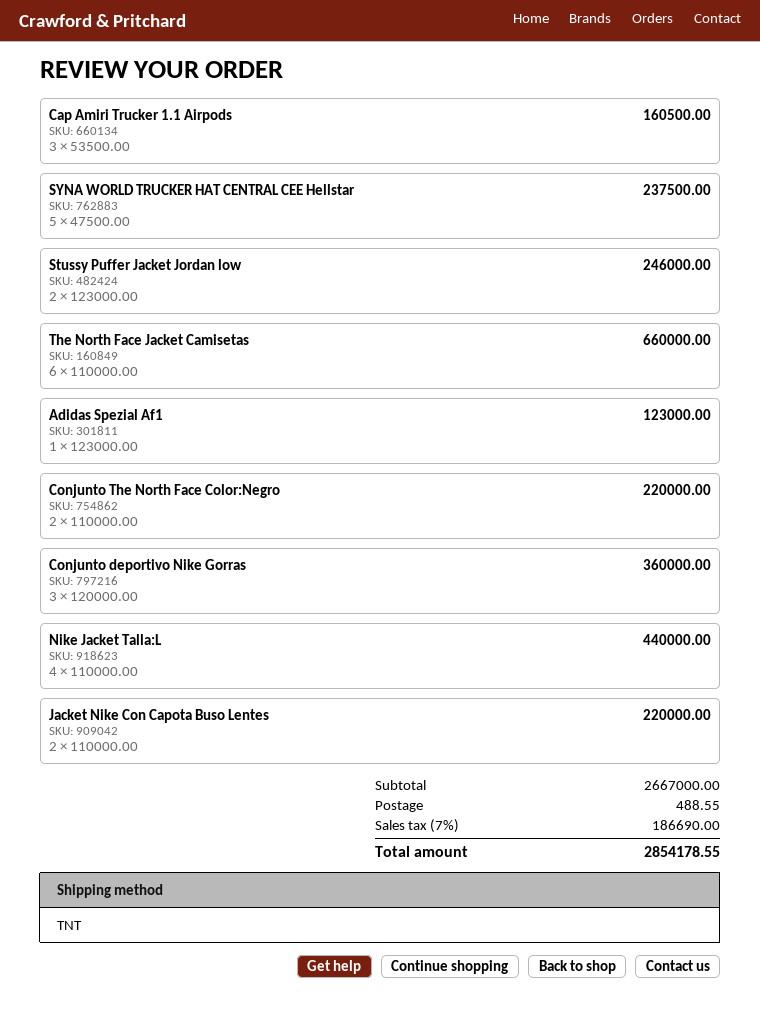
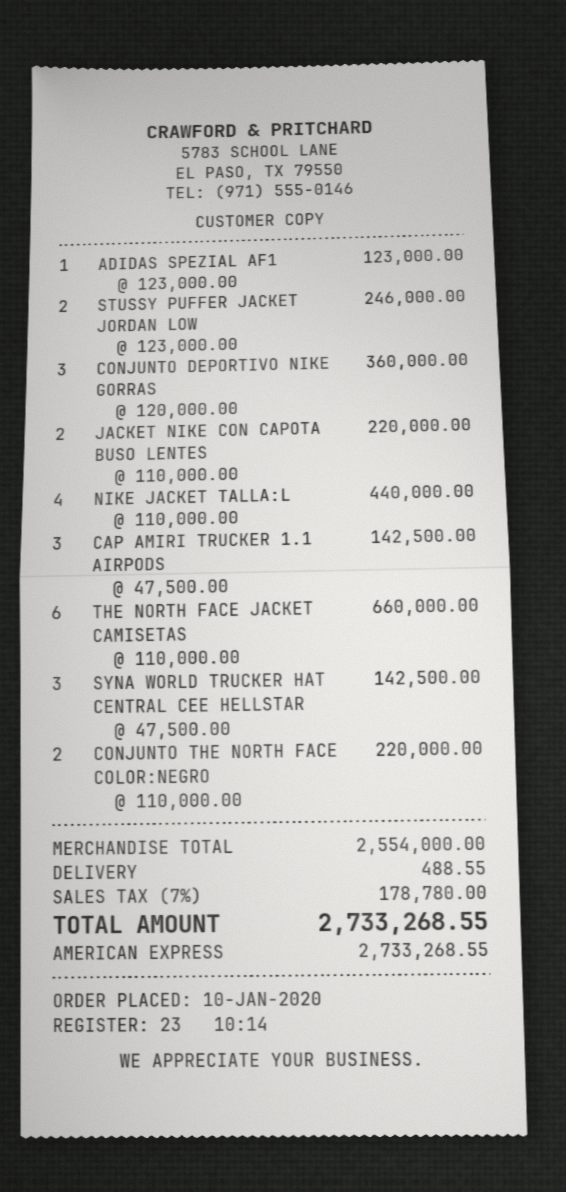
Cap Amiri Trucker 1.1 Airpods: 3 x 53500.00 = 160500.00 -> 3 x 47500.00 = 142500.00
SYNA WORLD TRUCKER HAT CENTRAL CEE Hellstar: 5 x 47500.00 = 237500.00 -> 3 x 47500.00 = 142500.00
subtotal: 2667000.00 -> 2554000.00
tax: 7% = 186690.00 -> 7% = 178780.00
total: 2854178.55 -> 2733268.55

